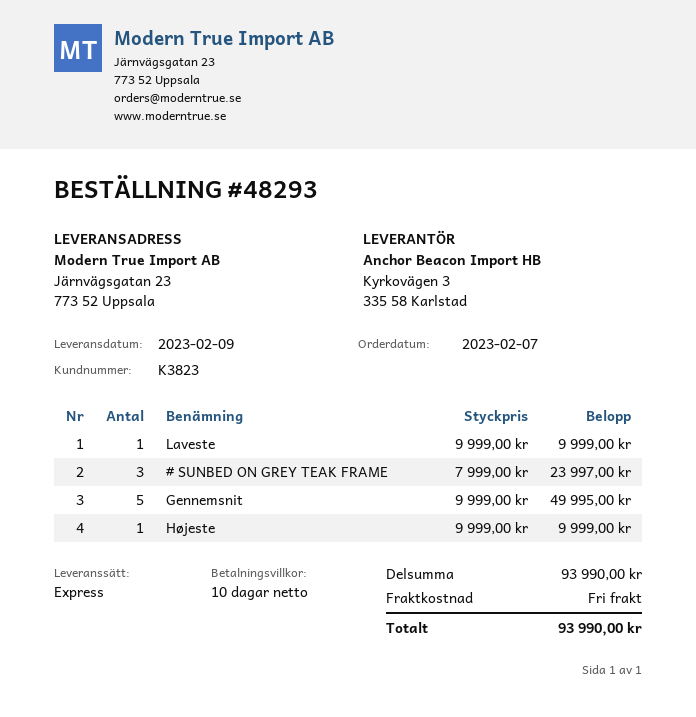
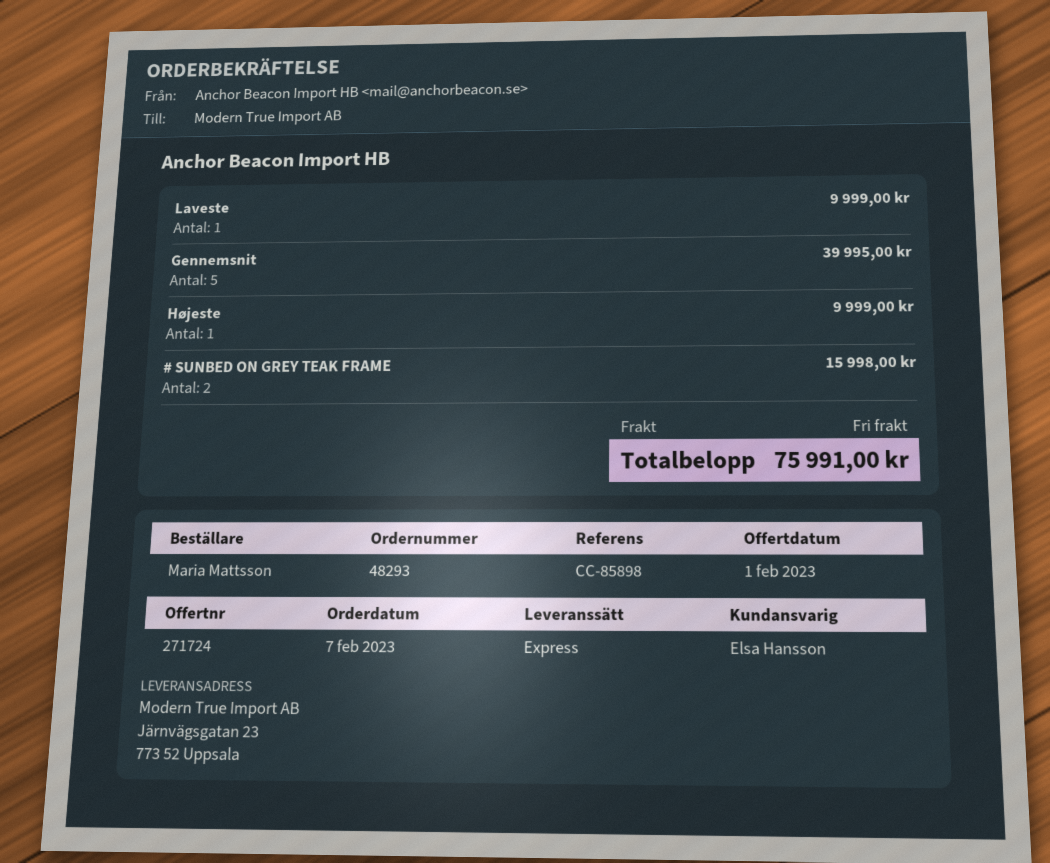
# SUNBED ON GREY TEAK FRAME: 3 for 23997.00 -> 2 for 15998.00
Gennemsnit: 5 for 49995.00 -> 5 for 39995.00
total: 93990.00 -> 75991.00

